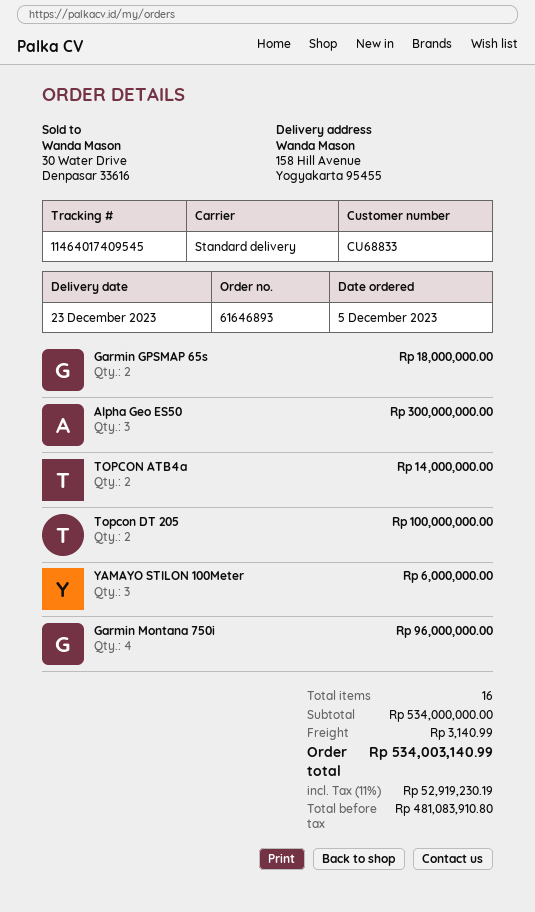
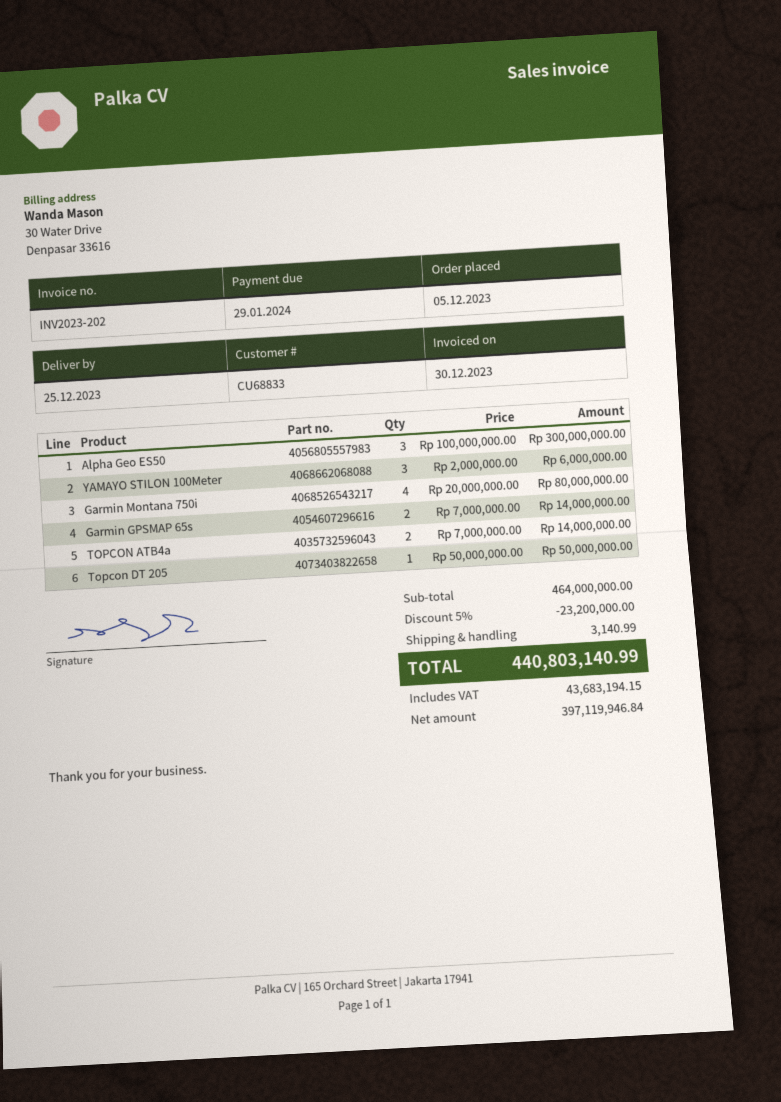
delivery date: 2023-12-23 -> 2023-12-25
Garmin GPSMAP 65s: 2 for 18000000.00 -> 2 for 14000000.00
Topcon DT 205: 2 for 100000000.00 -> 1 for 50000000.00
Garmin Montana 750i: 4 for 96000000.00 -> 4 for 80000000.00
subtotal: 534000000.00 -> 464000000.00
discount: none -> 5% = 23200000.00
net: 481083910.80 -> 397119946.84
tax: 52919230.19 -> 43683194.15
total: 534003140.99 -> 440803140.99

